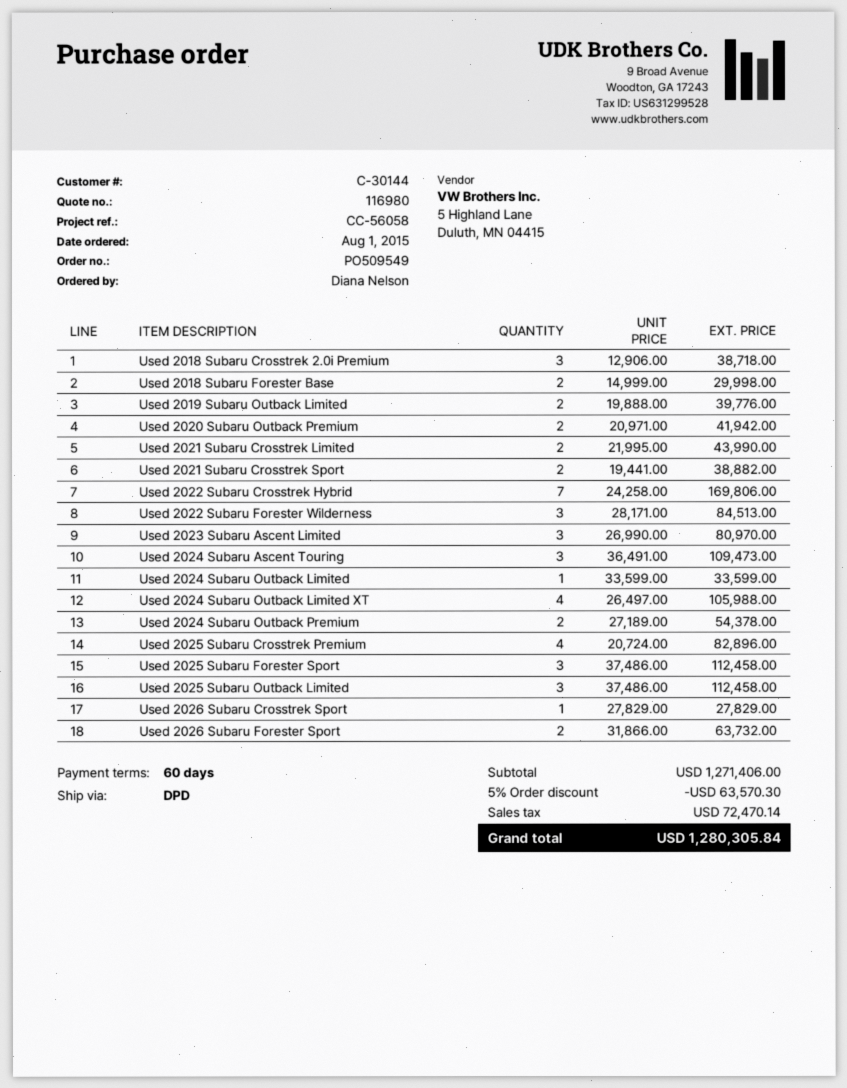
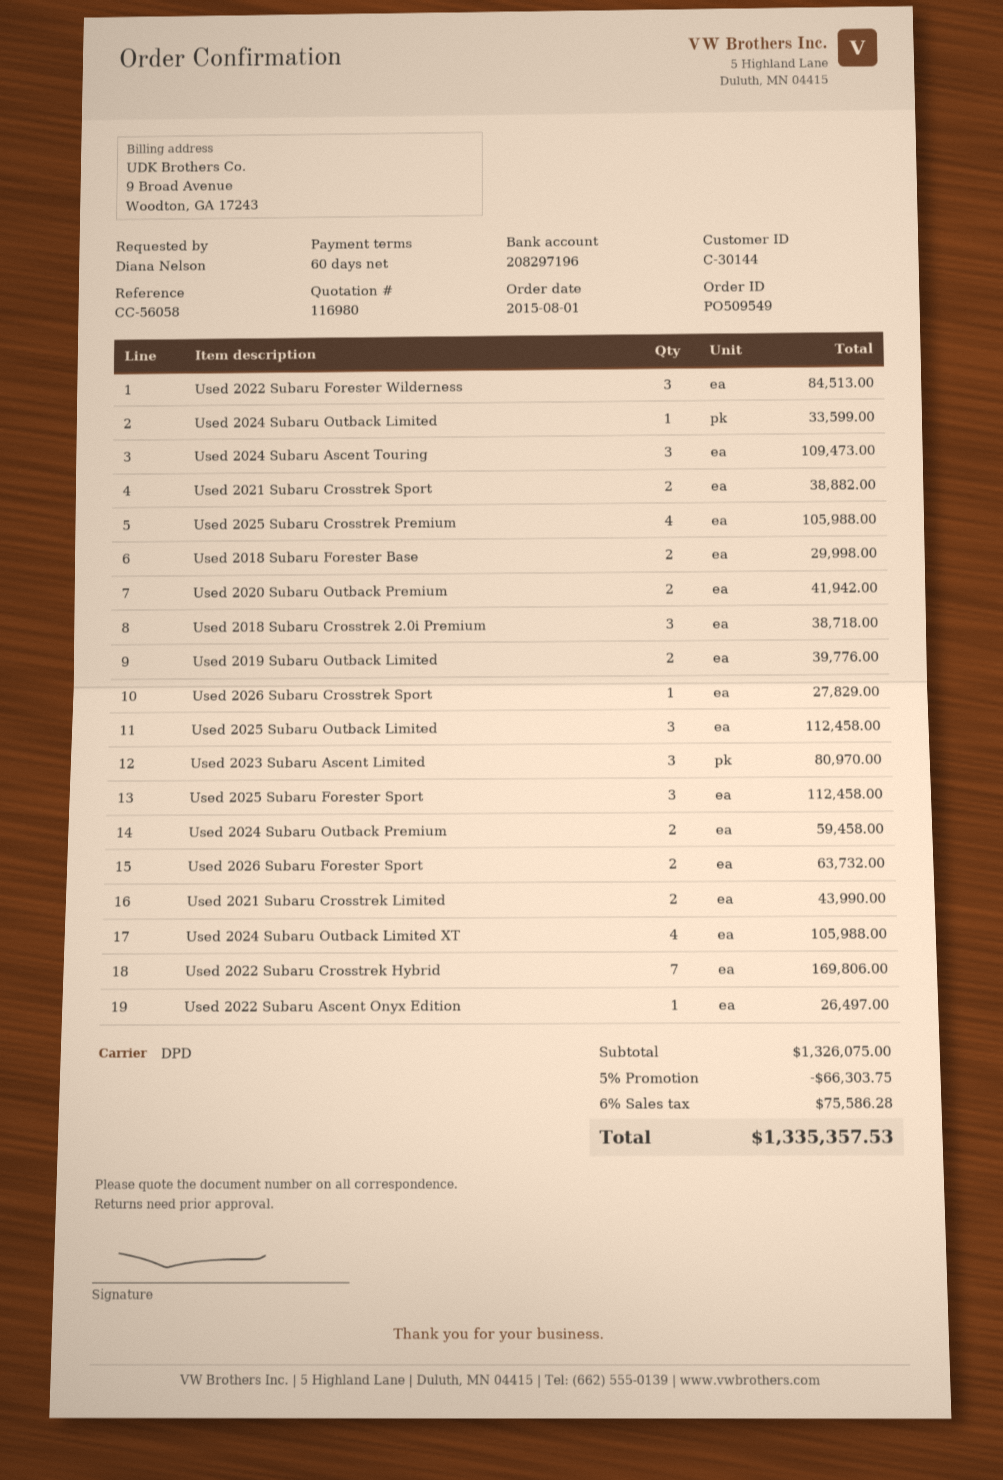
Used 2024 Subaru Outback Premium: 2 for 54378.00 -> 2 for 59458.00
Used 2025 Subaru Crosstrek Premium: 4 for 82896.00 -> 4 for 105988.00
Used 2022 Subaru Ascent Onyx Edition: none -> 1 for 26497.00
subtotal: 1271406.00 -> 1326075.00
discount: 5% = 63570.30 -> 5% = 66303.75
tax: 72470.14 -> 75586.28
total: 1280305.84 -> 1335357.53

